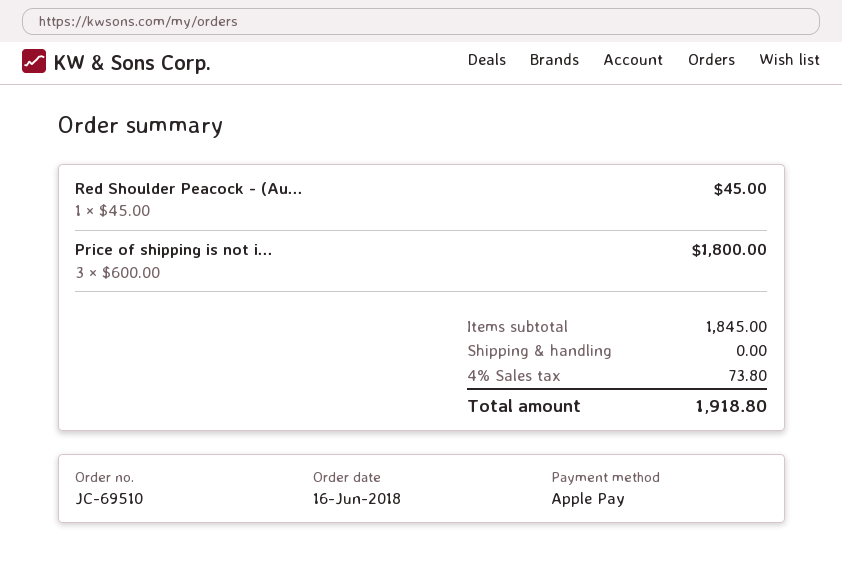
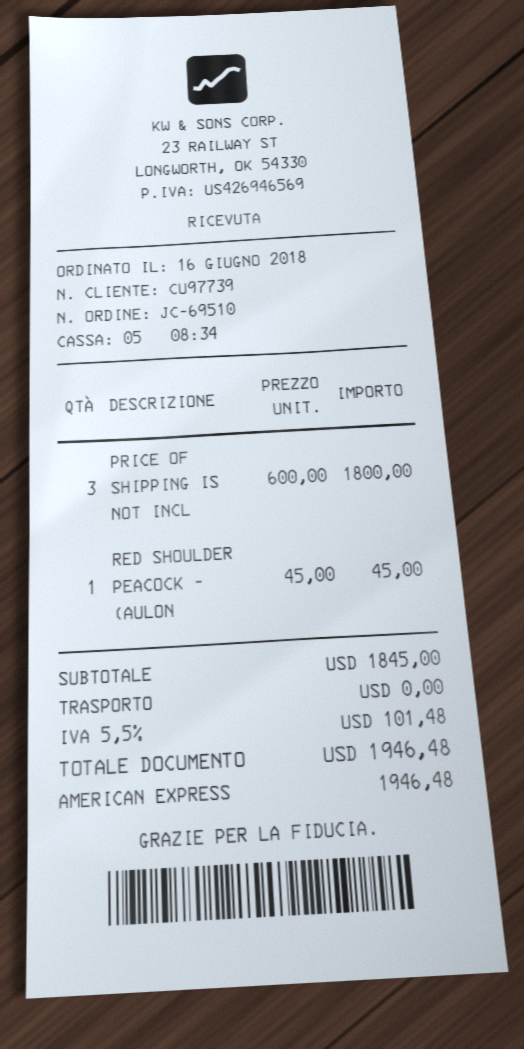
payment method: Apple Pay -> American Express
tax: 4% = 73.80 -> 5.5% = 101.48
total: 1918.80 -> 1946.48

